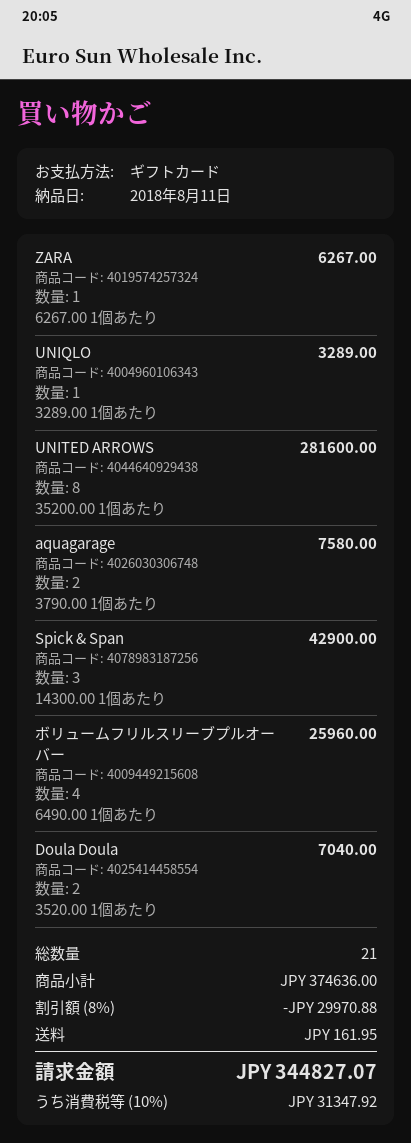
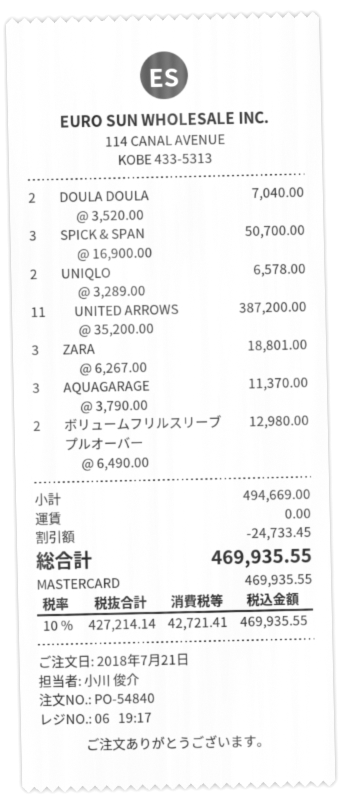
payment method: gift card -> Mastercard
ZARA: 1 x 6267.00 = 6267.00 -> 3 x 6267.00 = 18801.00
UNIQLO: 1 x 3289.00 = 3289.00 -> 2 x 3289.00 = 6578.00
UNITED ARROWS: 8 x 35200.00 = 281600.00 -> 11 x 35200.00 = 387200.00
aquagarage: 2 x 3790.00 = 7580.00 -> 3 x 3790.00 = 11370.00
Spick & Span: 3 x 14300.00 = 42900.00 -> 3 x 16900.00 = 50700.00
ボリュームフリルスリーブプルオーバー: 4 x 6490.00 = 25960.00 -> 2 x 6490.00 = 12980.00
subtotal: 374636.00 -> 494669.00
discount: 29970.88 -> 24733.45
shipping: 161.95 -> 0.00
tax: 10% = 31347.92 -> 10% = 42721.41
total: 344827.07 -> 469935.55

